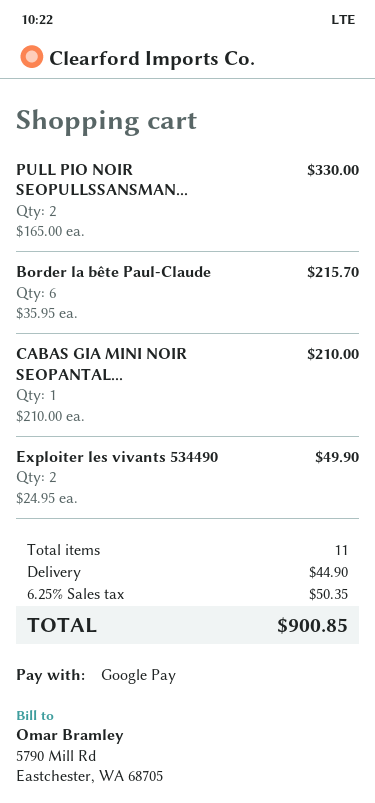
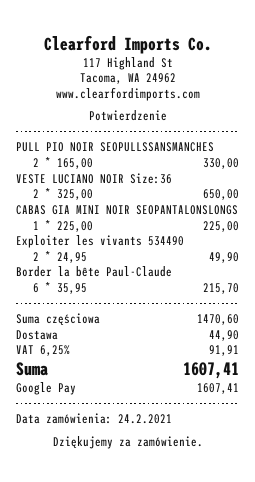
CABAS GIA MINI NOIR SEOPANTAL...: 1 x 210.00 = 210.00 -> 1 x 225.00 = 225.00
VESTE LUCIANO NOIR Size:36: none -> 2 x 325.00 = 650.00
tax: 6.25% = 50.35 -> 6.25% = 91.91
total: 900.85 -> 1607.41

